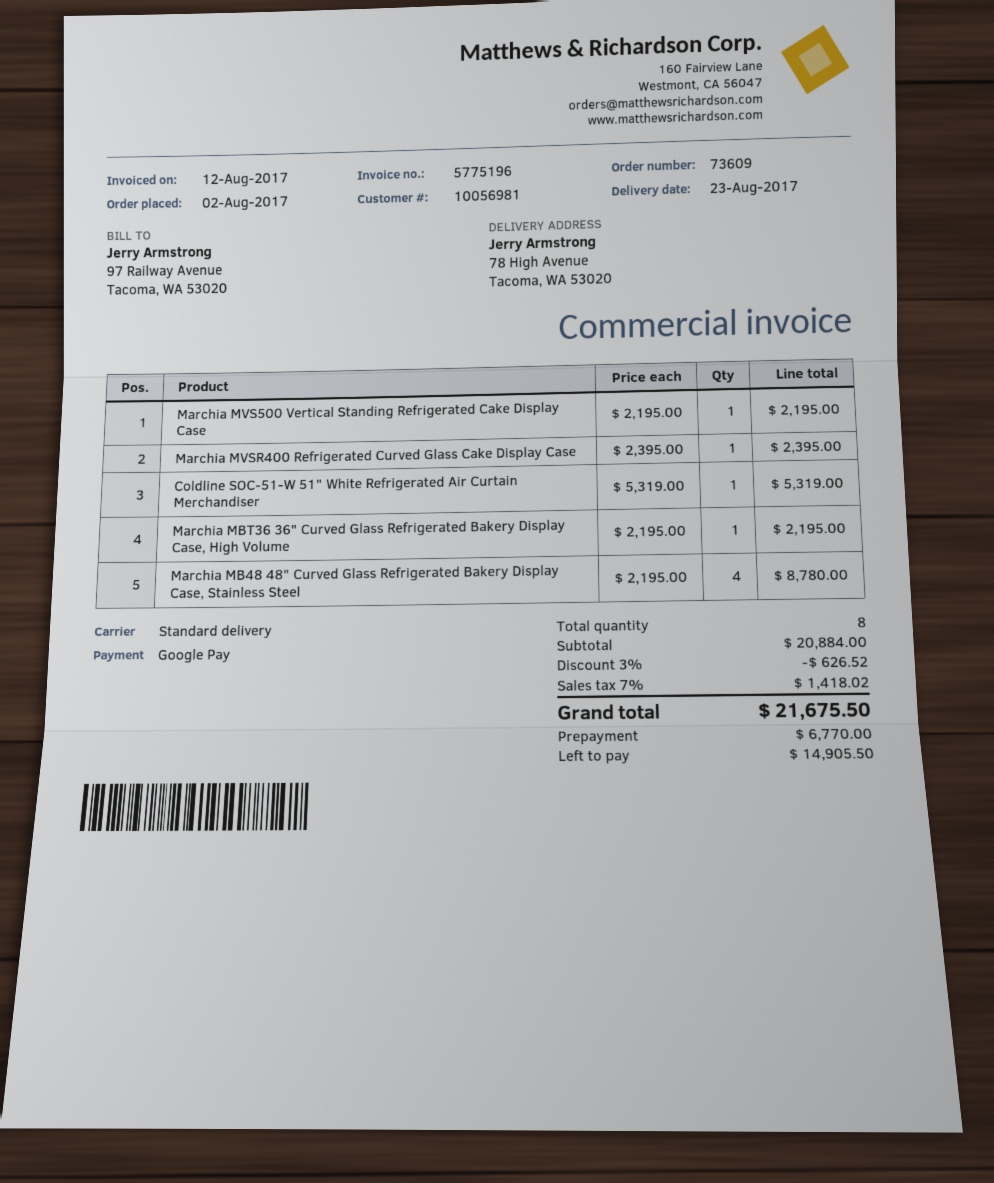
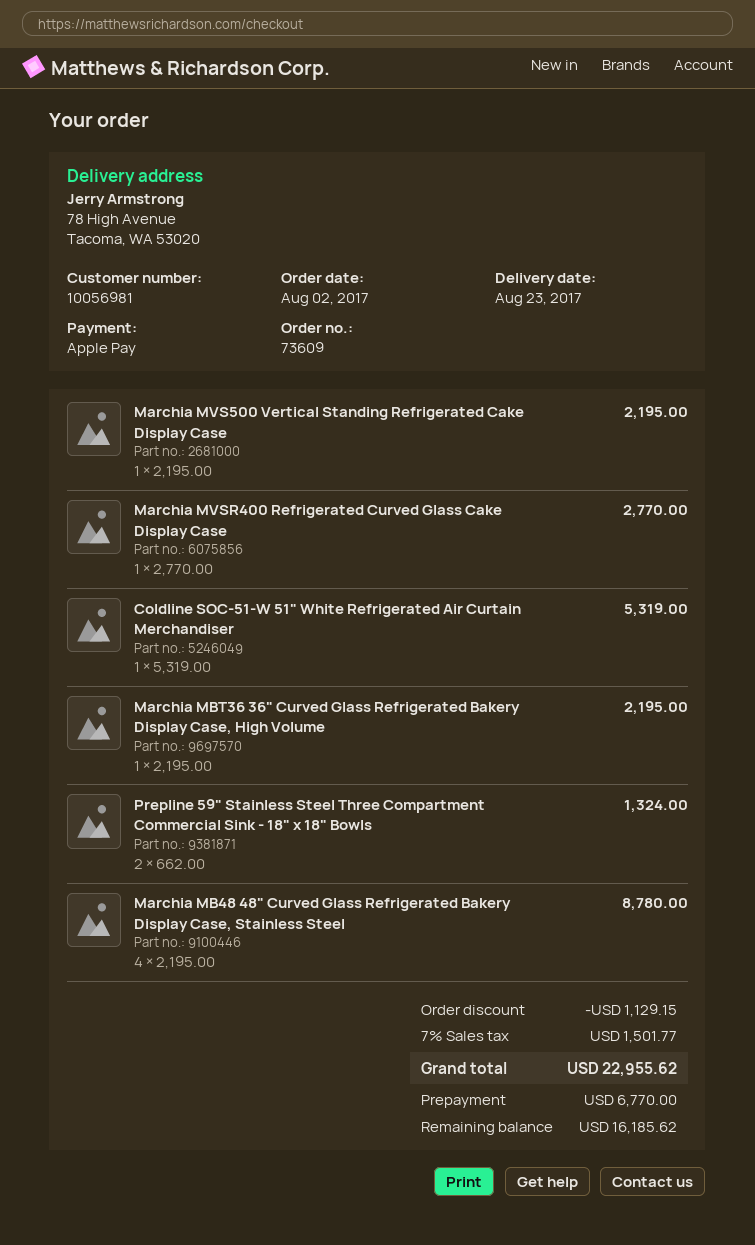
payment method: Google Pay -> Apple Pay
Marchia MVSR400 Refrigerated Curved Glass Cake Display Case: 1 x 2395.00 = 2395.00 -> 1 x 2770.00 = 2770.00
Prepline 59" Stainless Steel Three Compartment Commercial Sink - 18" x 18" Bowls: none -> 2 x 662.00 = 1324.00
discount: 626.52 -> 1129.15
tax: 7% = 1418.02 -> 7% = 1501.77
total: 21675.50 -> 22955.62
balance: 14905.50 -> 16185.62

